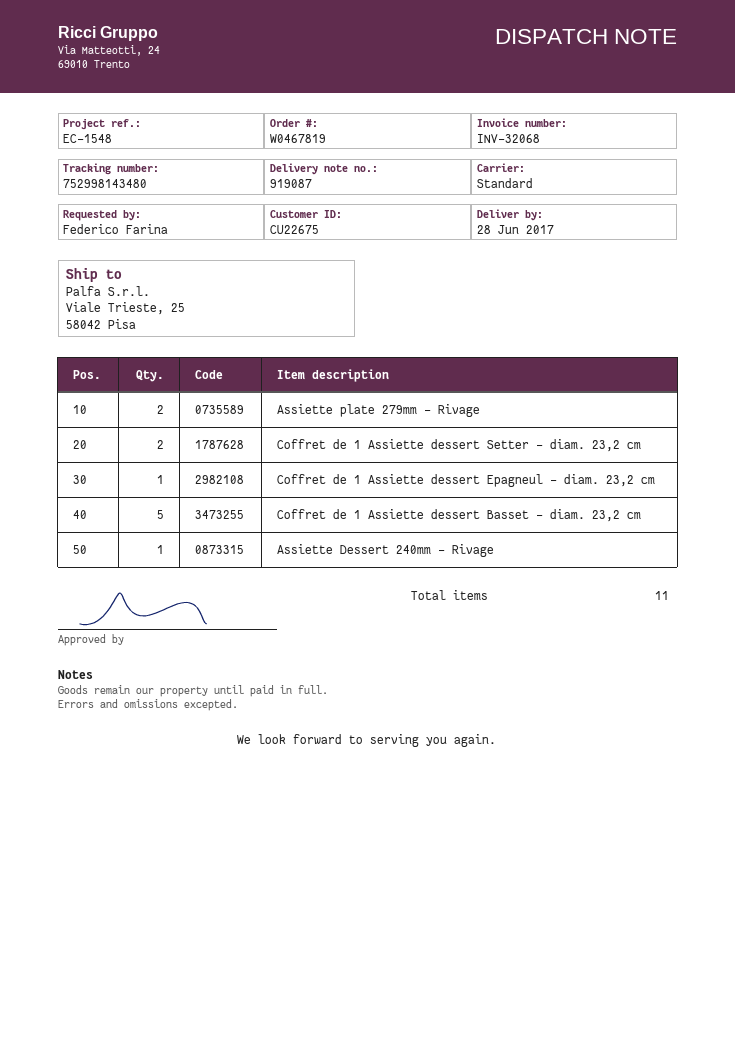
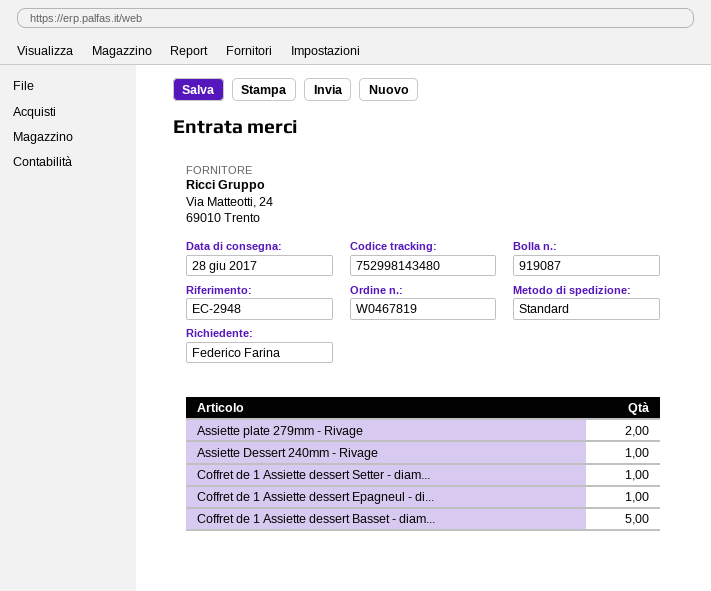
reference: EC-1548 -> EC-2948
Coffret de 1 Assiette dessert Setter - diam. 23,2 cm: 2 -> 1

